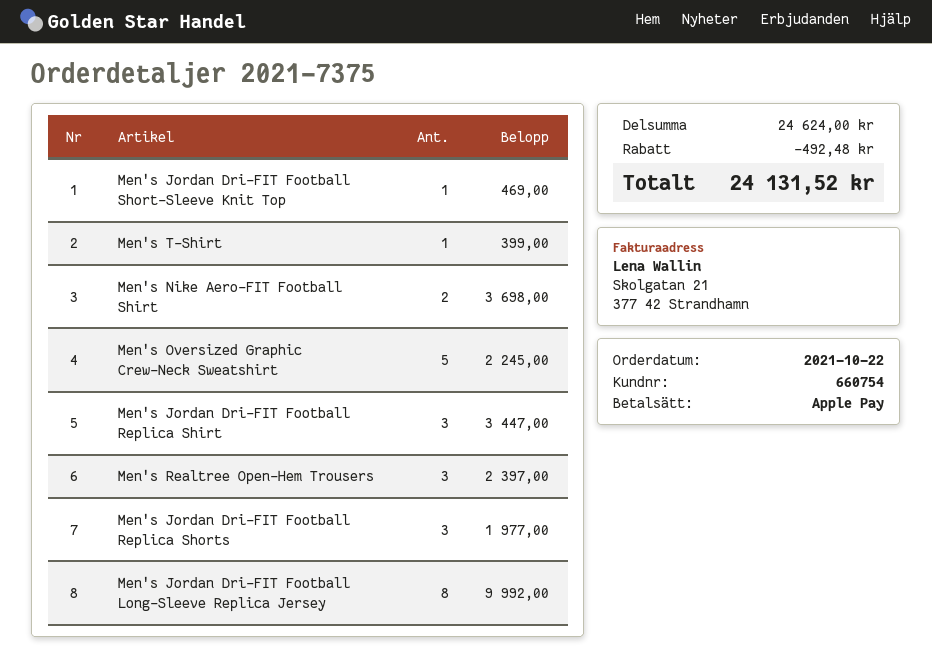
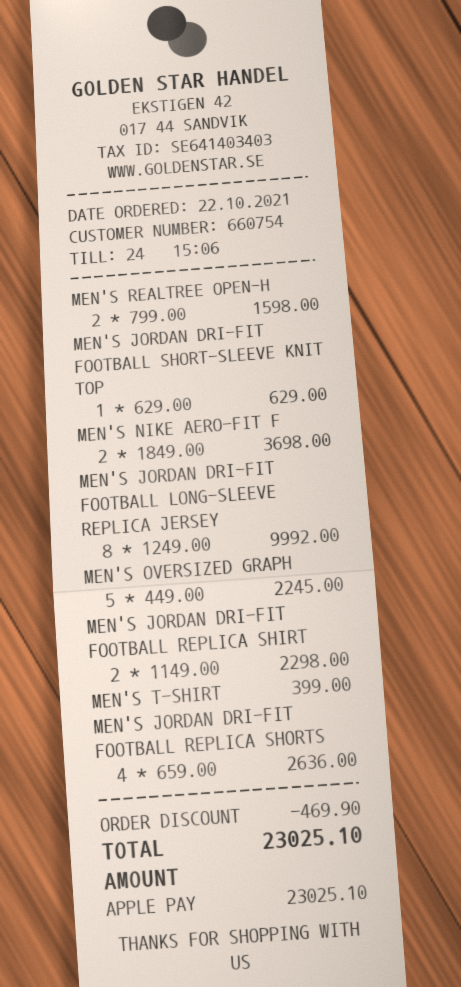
Men's Jordan Dri-FIT Football Short-Sleeve Knit Top: 1 for 469.00 -> 1 for 629.00
Men's Jordan Dri-FIT Football Replica Shirt: 3 for 3447.00 -> 2 for 2298.00
Men's Realtree Open-Hem Trousers: 3 for 2397.00 -> 2 for 1598.00
Men's Jordan Dri-FIT Football Replica Shorts: 3 for 1977.00 -> 4 for 2636.00
discount: 492.48 -> 469.90
total: 24131.52 -> 23025.10

